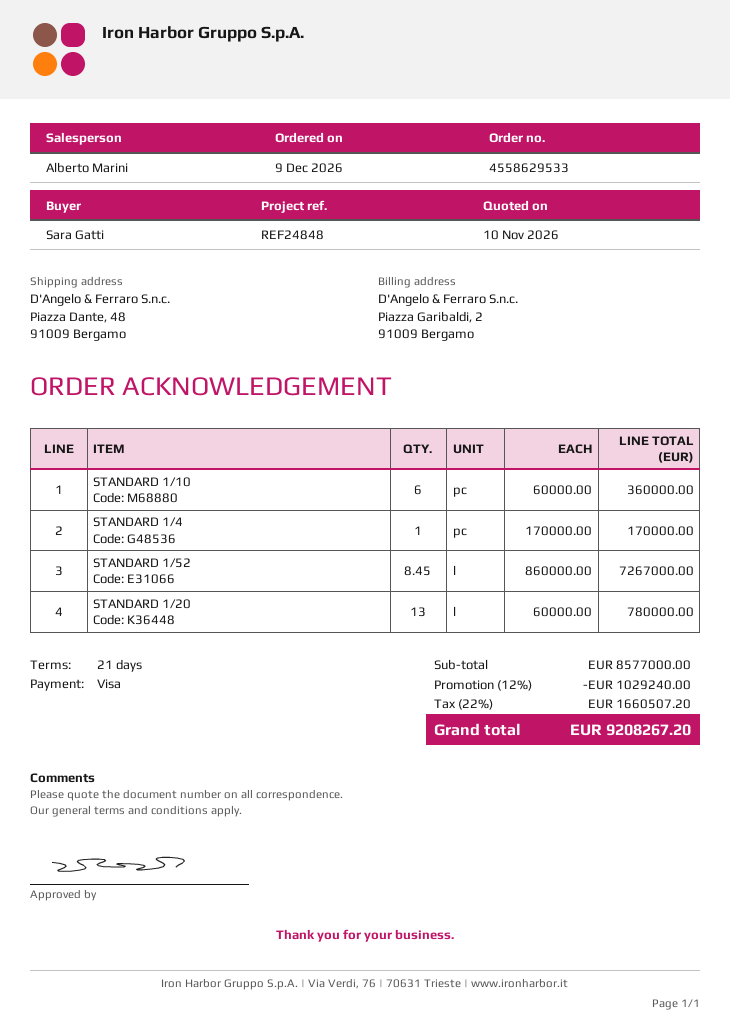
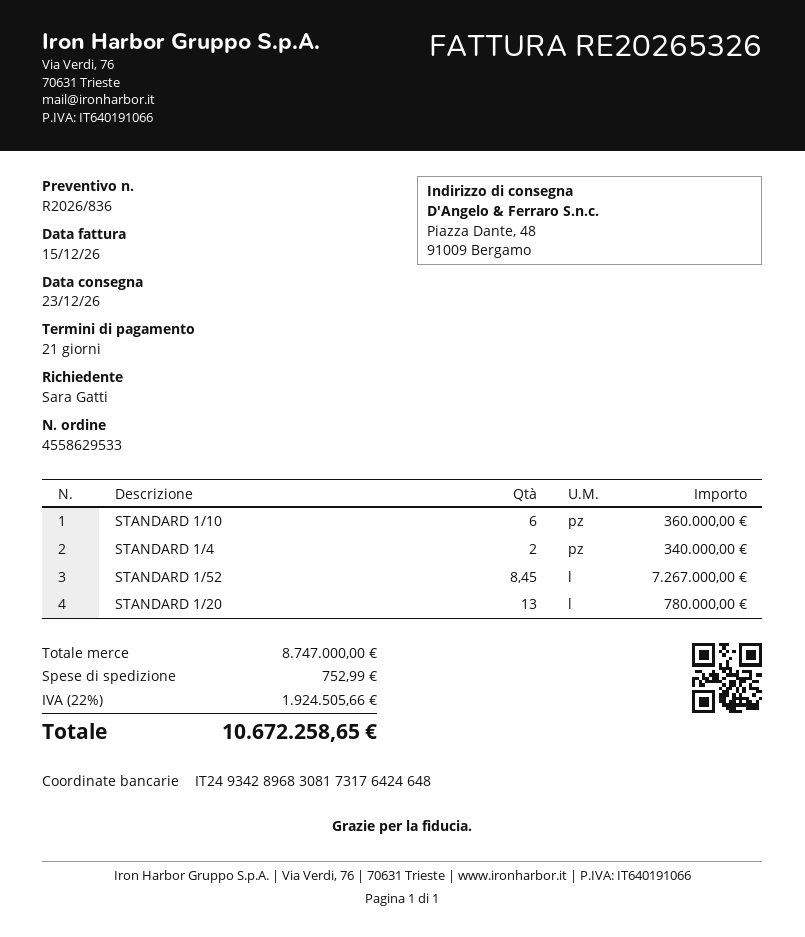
STANDARD 1/4: 1 for 170000.00 -> 2 for 340000.00
subtotal: 8577000.00 -> 8747000.00
discount: 12% = 1029240.00 -> none
shipping: none -> 752.99
tax: 22% = 1660507.20 -> 22% = 1924505.66
total: 9208267.20 -> 10672258.65

